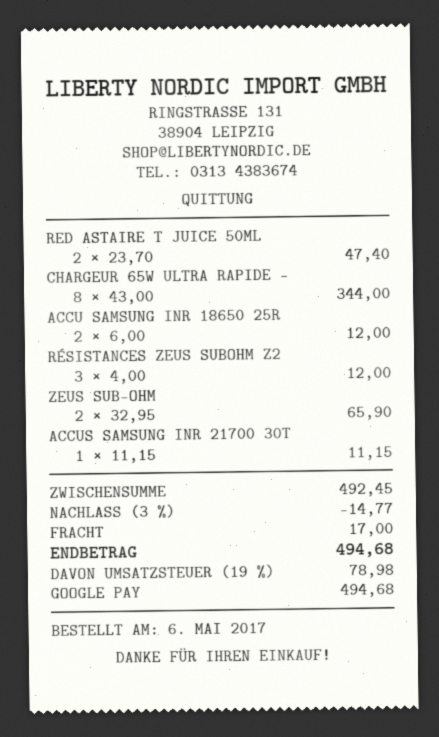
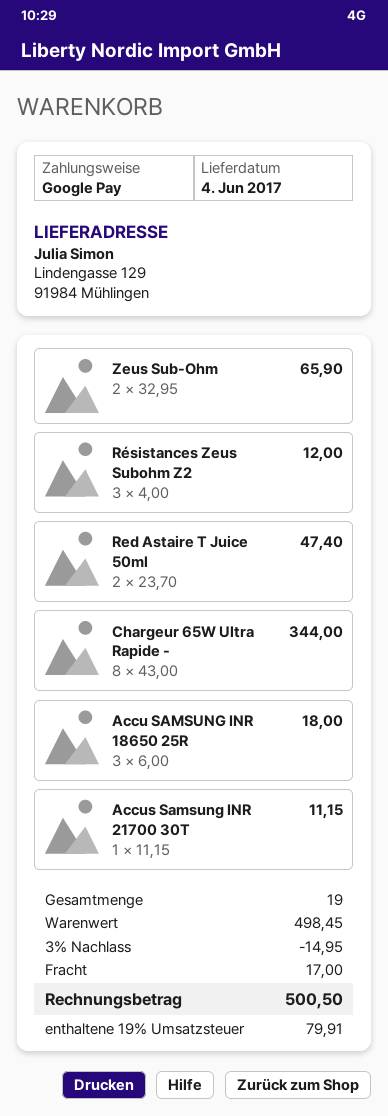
ACCU SAMSUNG INR 18650 25R: 2 x 6.00 = 12.00 -> 3 x 6.00 = 18.00
subtotal: 492.45 -> 498.45
discount: 3% = 14.77 -> 3% = 14.95
tax: 19% = 78.98 -> 19% = 79.91
total: 494.68 -> 500.50

